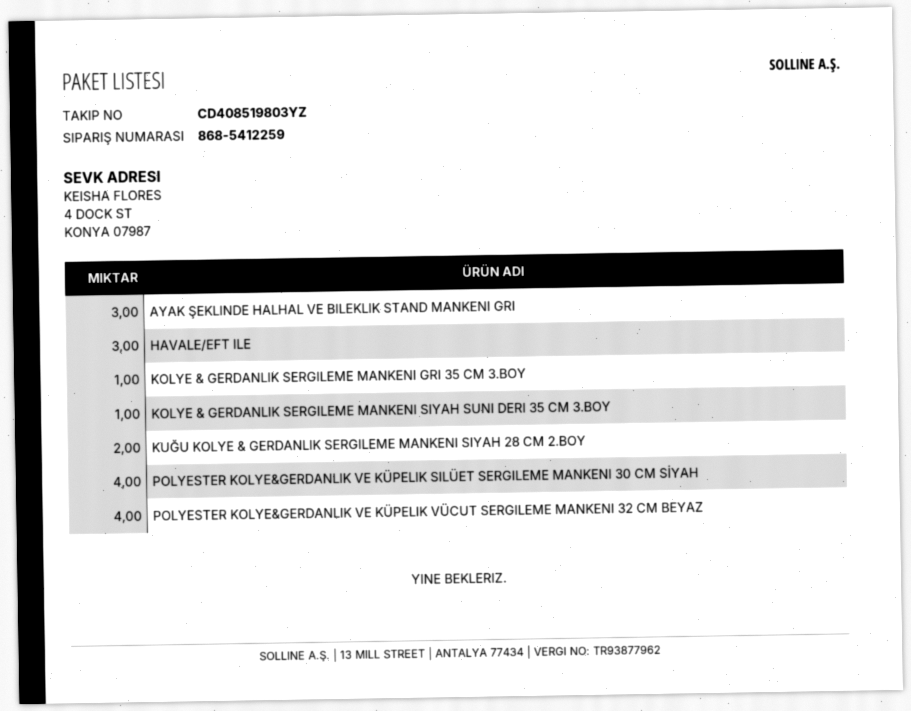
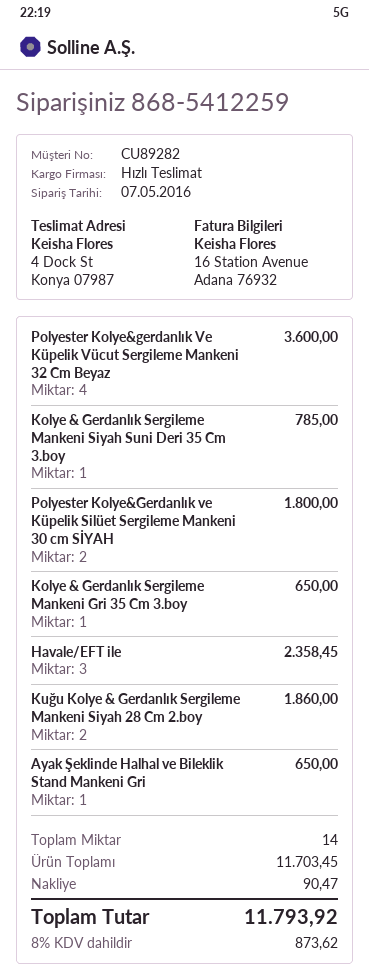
AYAK ŞEKLINDE HALHAL VE BILEKLIK STAND MANKENI GRI: 3 -> 1
POLYESTER KOLYE&GERDANLIK VE KÜPELIK SILÜET SERGILEME MANKENI 30 CM SİYAH: 4 -> 2

